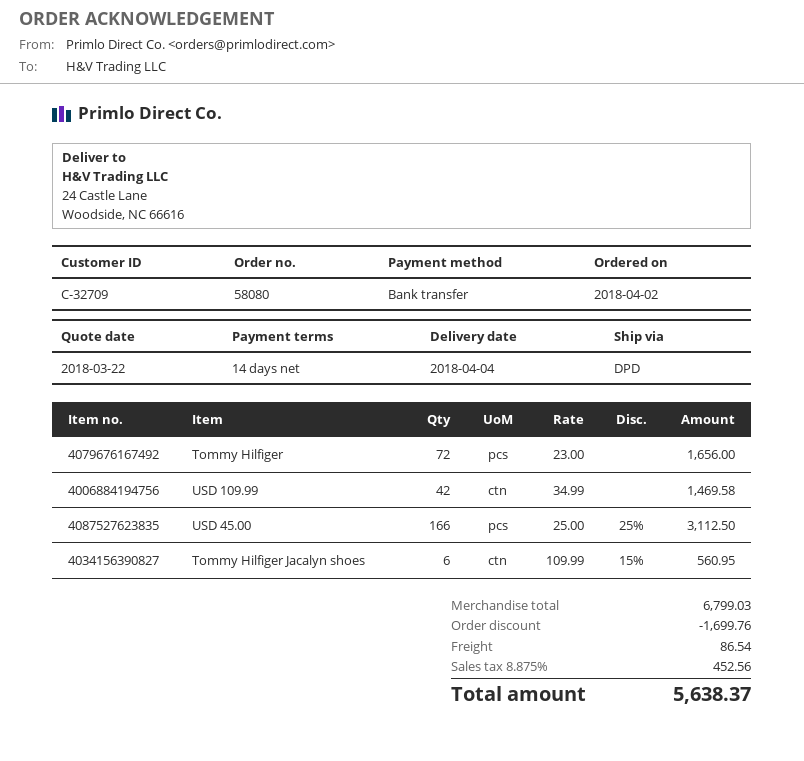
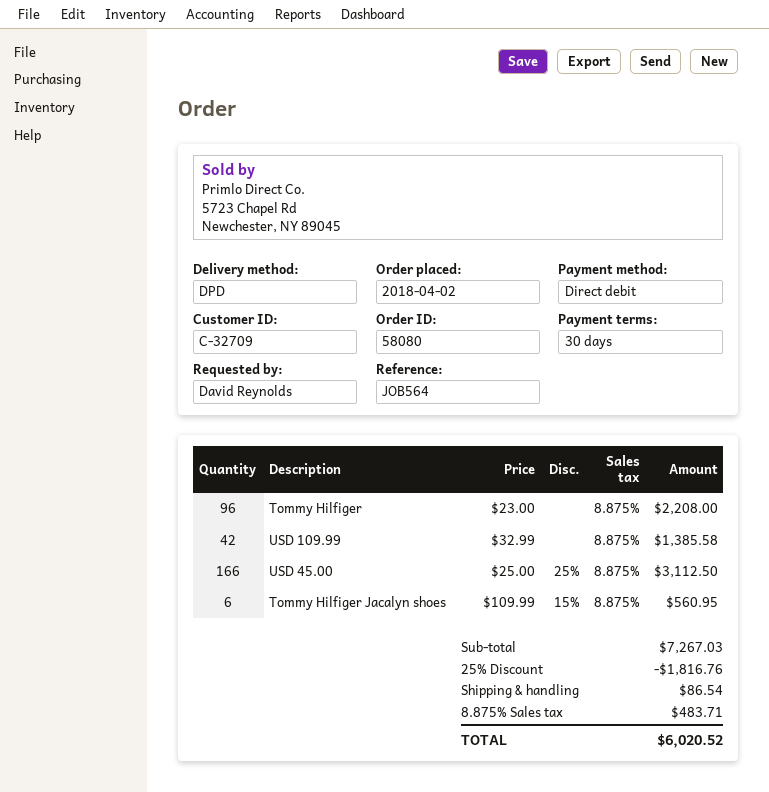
payment terms: 14 days -> 30 days
payment method: bank transfer -> direct debit
Tommy Hilfiger: 72 x 23.00 = 1656.00 -> 96 x 23.00 = 2208.00
USD 109.99: 42 x 34.99 = 1469.58 -> 42 x 32.99 = 1385.58
subtotal: 6799.03 -> 7267.03
discount: 1699.76 -> 1816.76
tax: 8.875% = 452.56 -> 8.875% = 483.71
total: 5638.37 -> 6020.52

